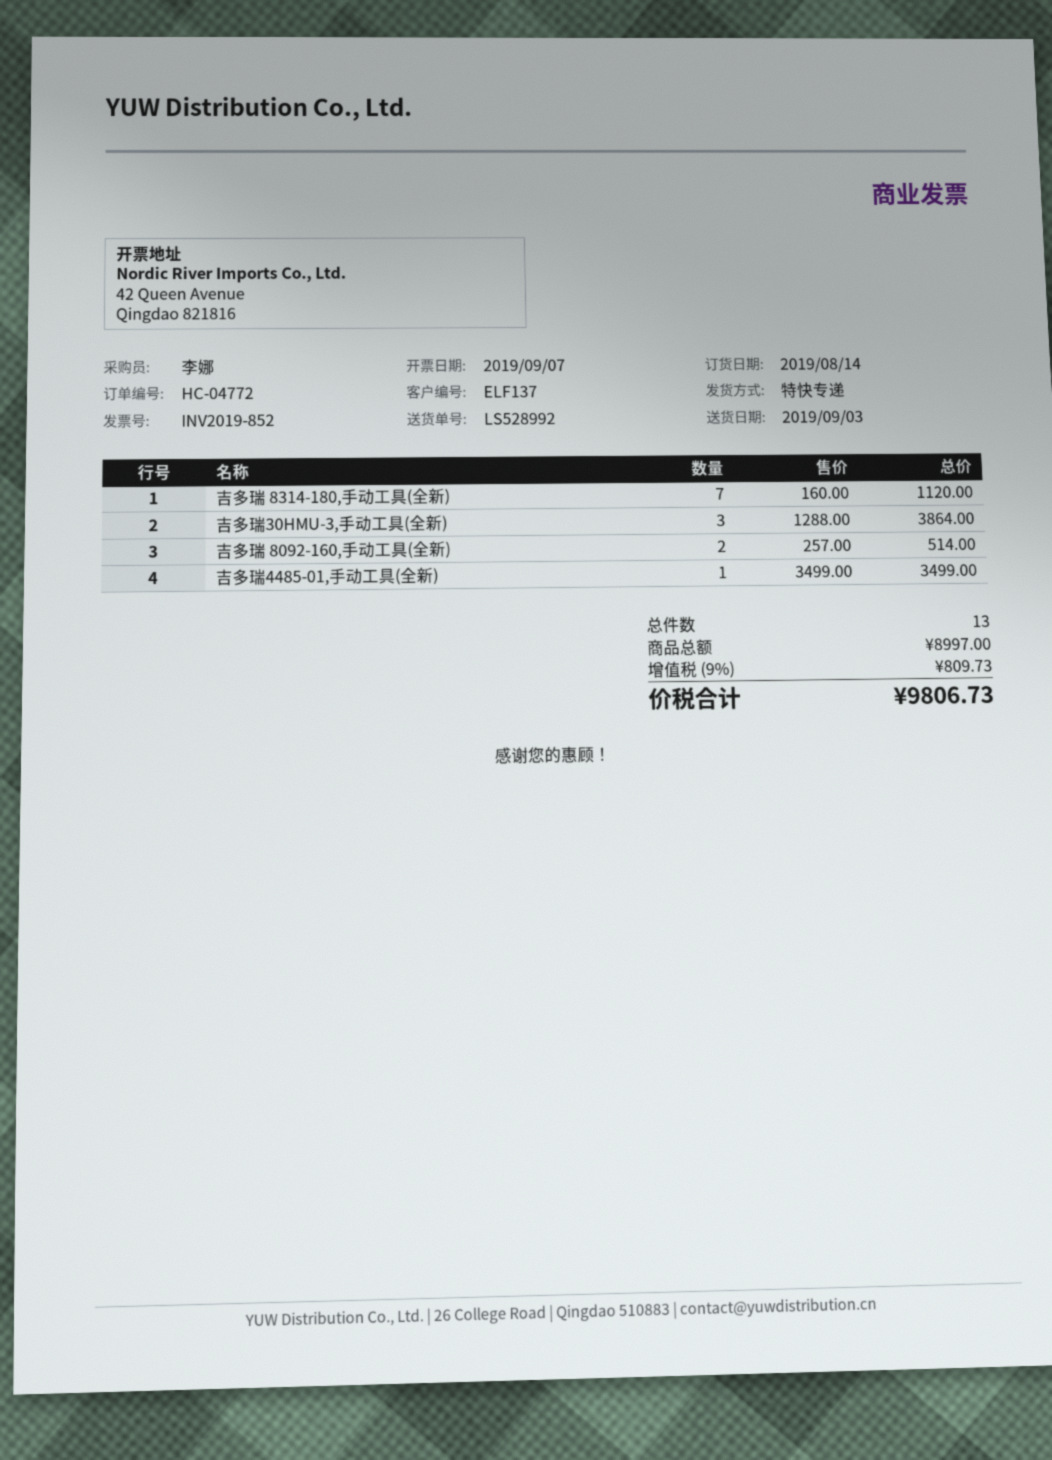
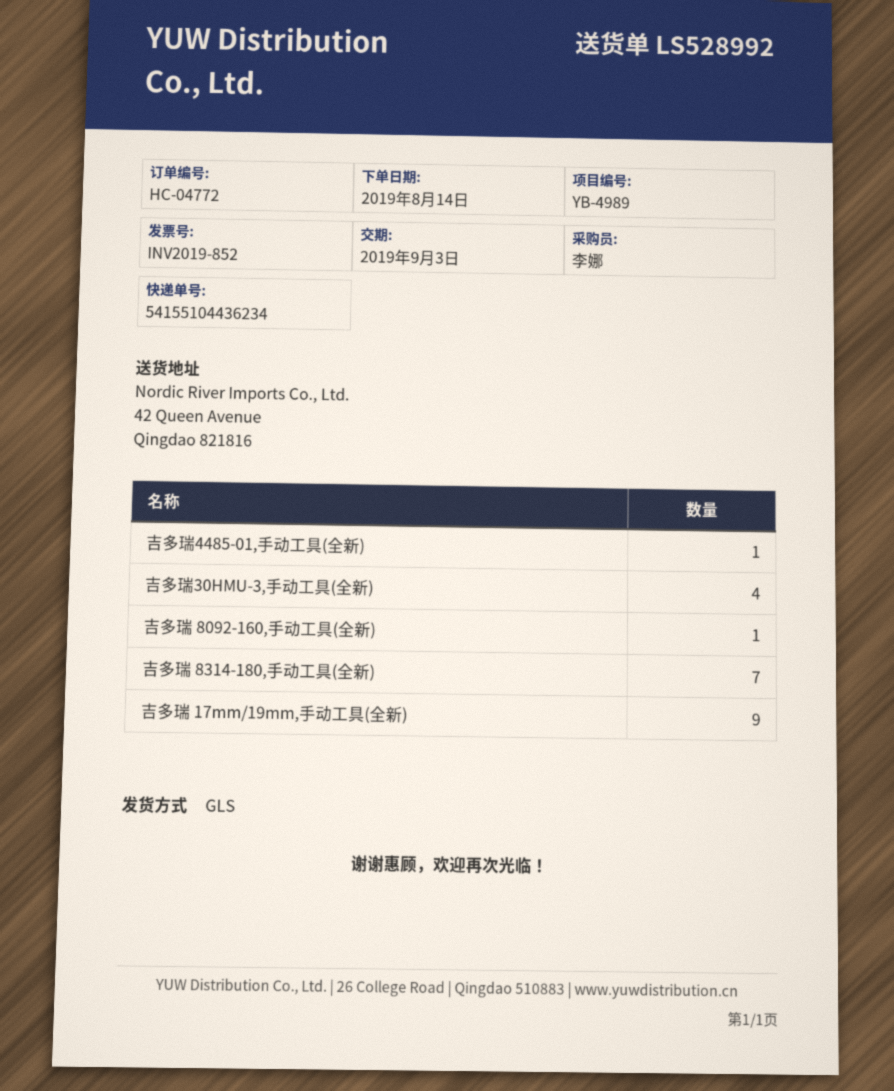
shipping method: express -> GLS
吉多瑞30HMU-3,手动工具(全新): 3 -> 4
吉多瑞 8092-160,手动工具(全新): 2 -> 1
吉多瑞 17mm/19mm,手动工具(全新): none -> 9

